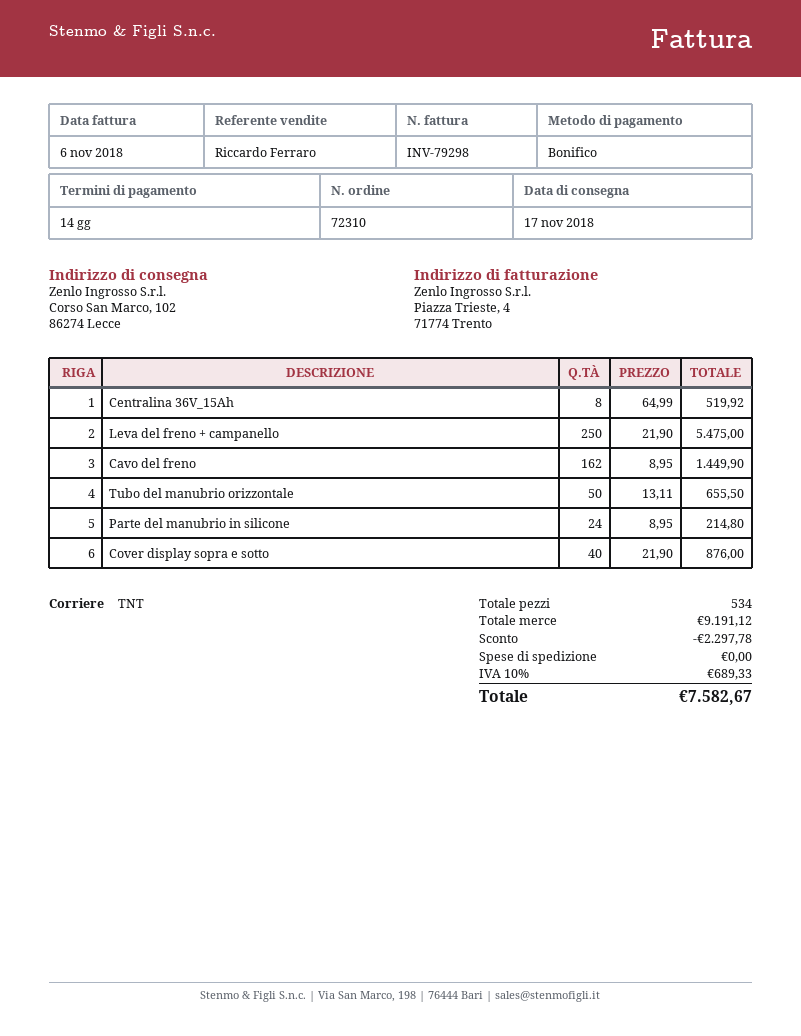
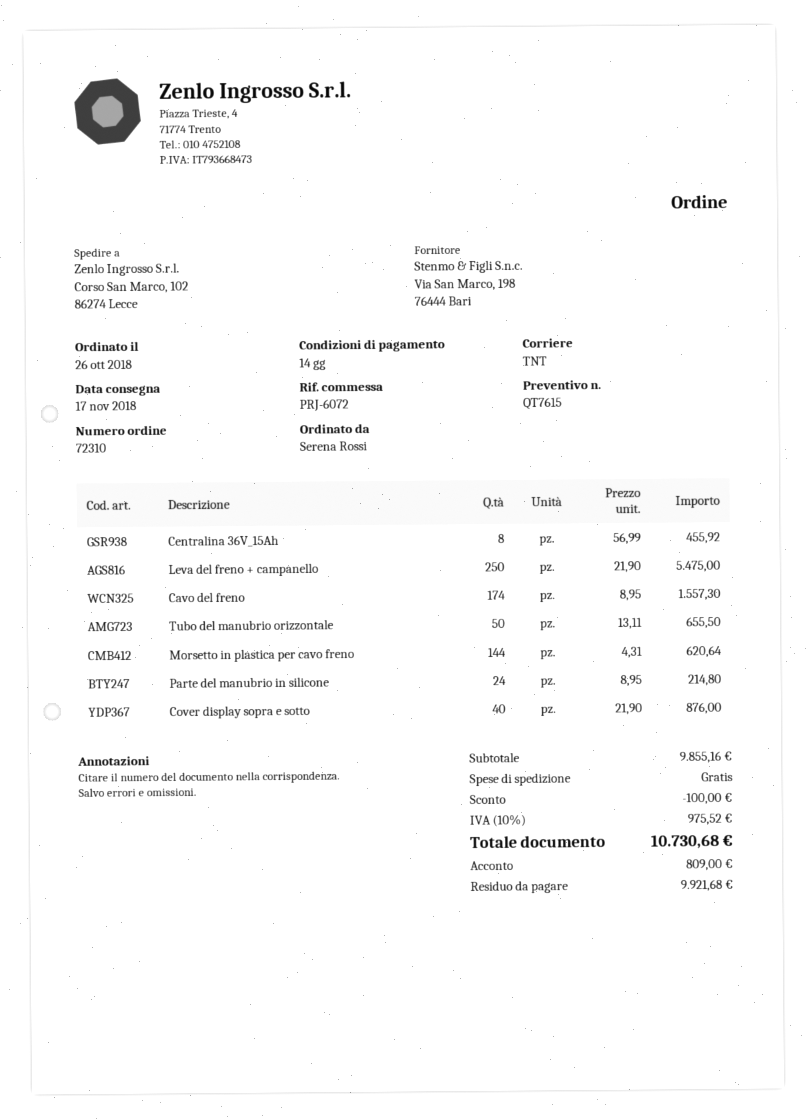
Centralina 36V_15Ah: 8 x 64.99 = 519.92 -> 8 x 56.99 = 455.92
Cavo del freno: 162 x 8.95 = 1449.90 -> 174 x 8.95 = 1557.30
Morsetto in plastica per cavo freno: none -> 144 x 4.31 = 620.64
subtotal: 9191.12 -> 9855.16
discount: 2297.78 -> 100.00
tax: 10% = 689.33 -> 10% = 975.52
total: 7582.67 -> 10730.68

